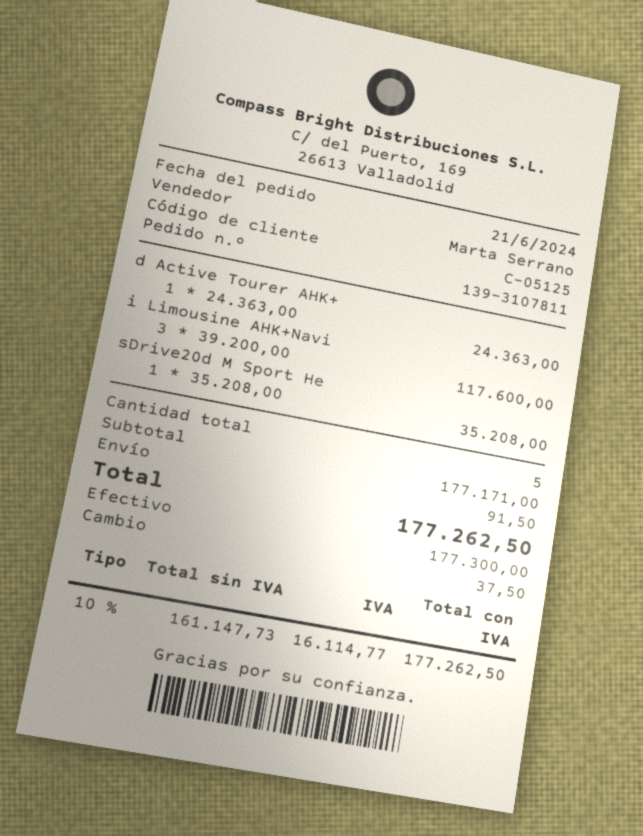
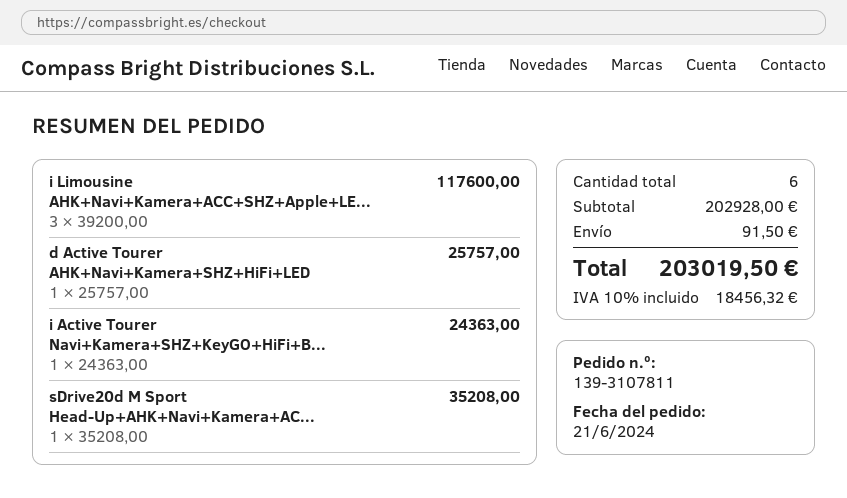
d Active Tourer AHK+: 1 x 24363.00 = 24363.00 -> 1 x 25757.00 = 25757.00
i Active Tourer Navi+Kamera+SHZ+KeyGO+HiFi+B...: none -> 1 x 24363.00 = 24363.00
total quantity: 5 -> 6
subtotal: 177171.00 -> 202928.00
tax: 10% = 16114.77 -> 10% = 18456.32
total: 177262.50 -> 203019.50

